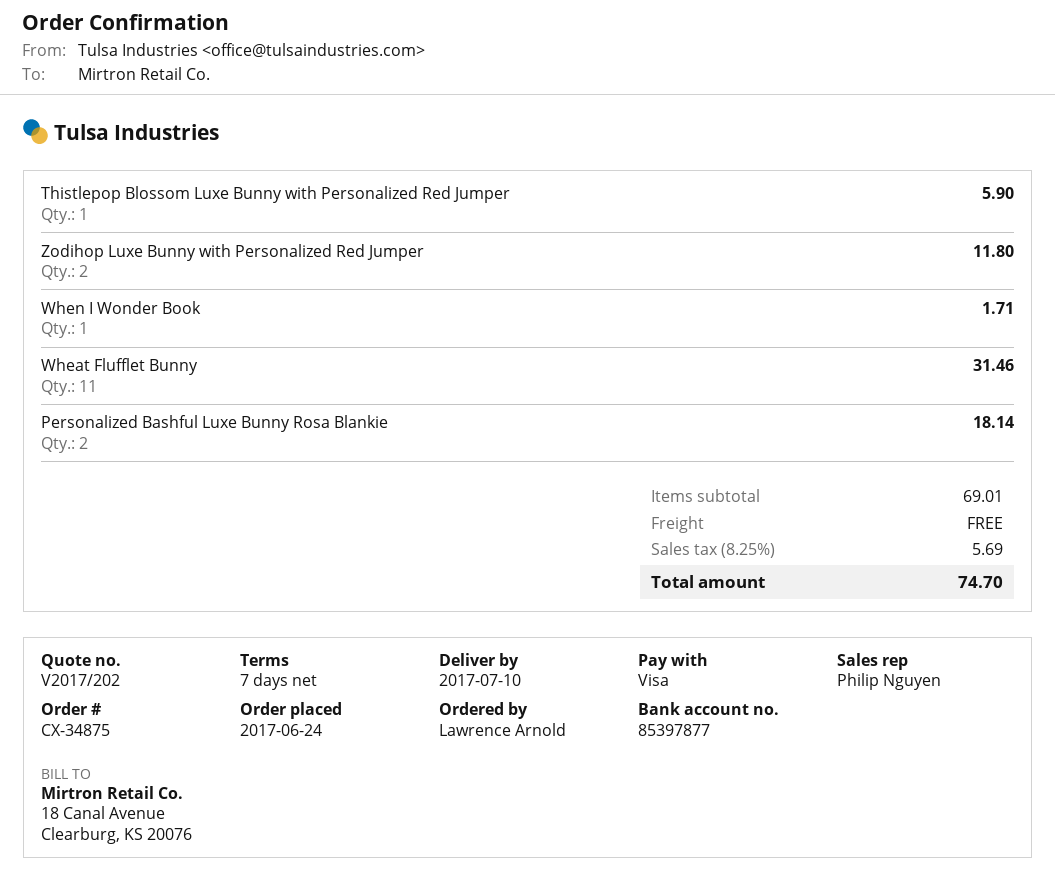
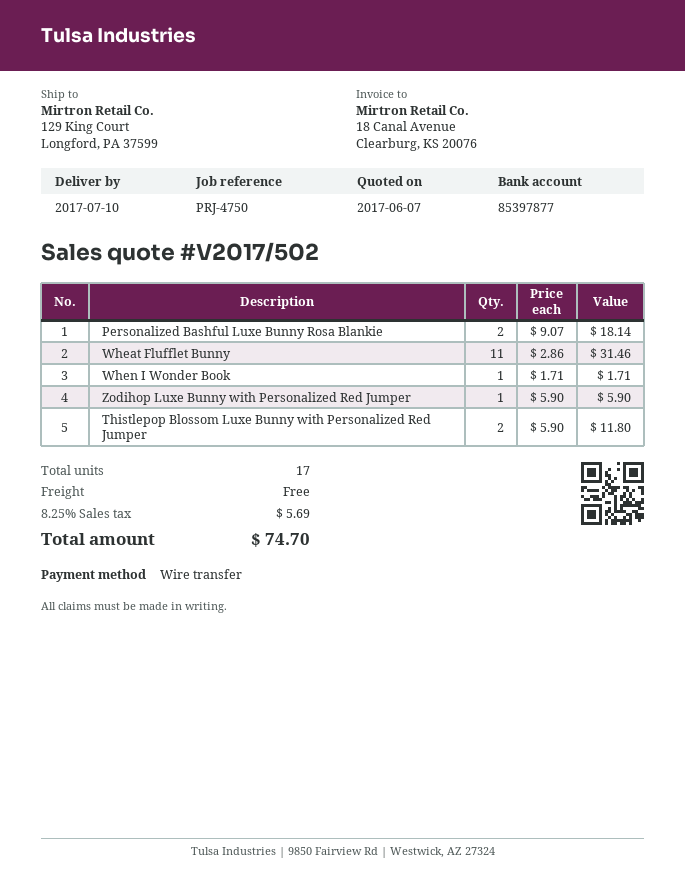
quote number: V2017/202 -> V2017/502
payment method: Visa -> bank transfer
Thistlepop Blossom Luxe Bunny with Personalized Red Jumper: 1 for 5.90 -> 2 for 11.80
Zodihop Luxe Bunny with Personalized Red Jumper: 2 for 11.80 -> 1 for 5.90

